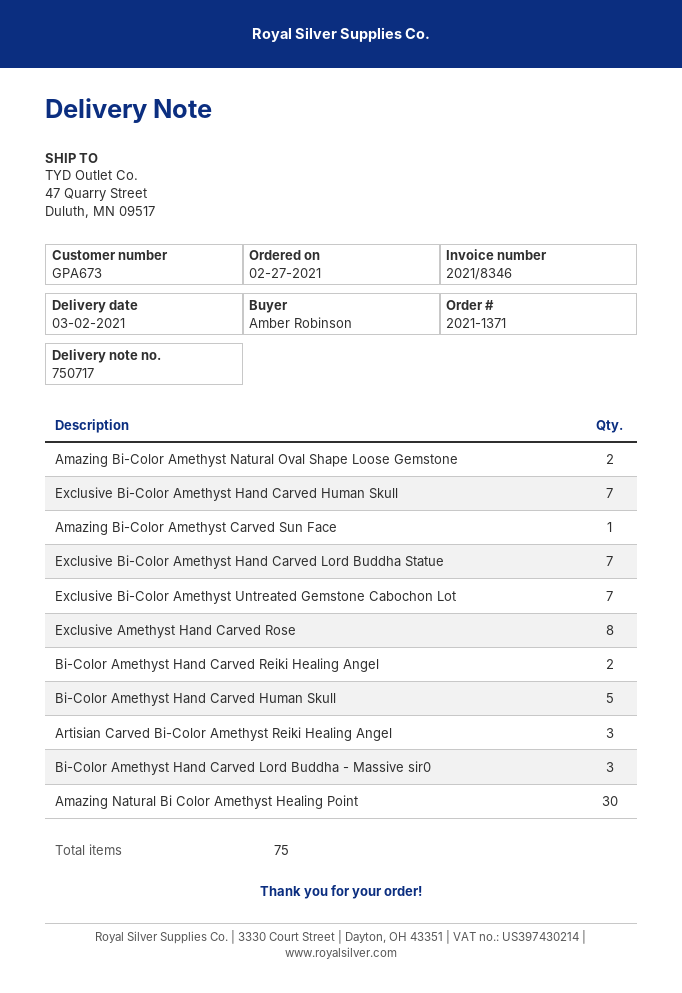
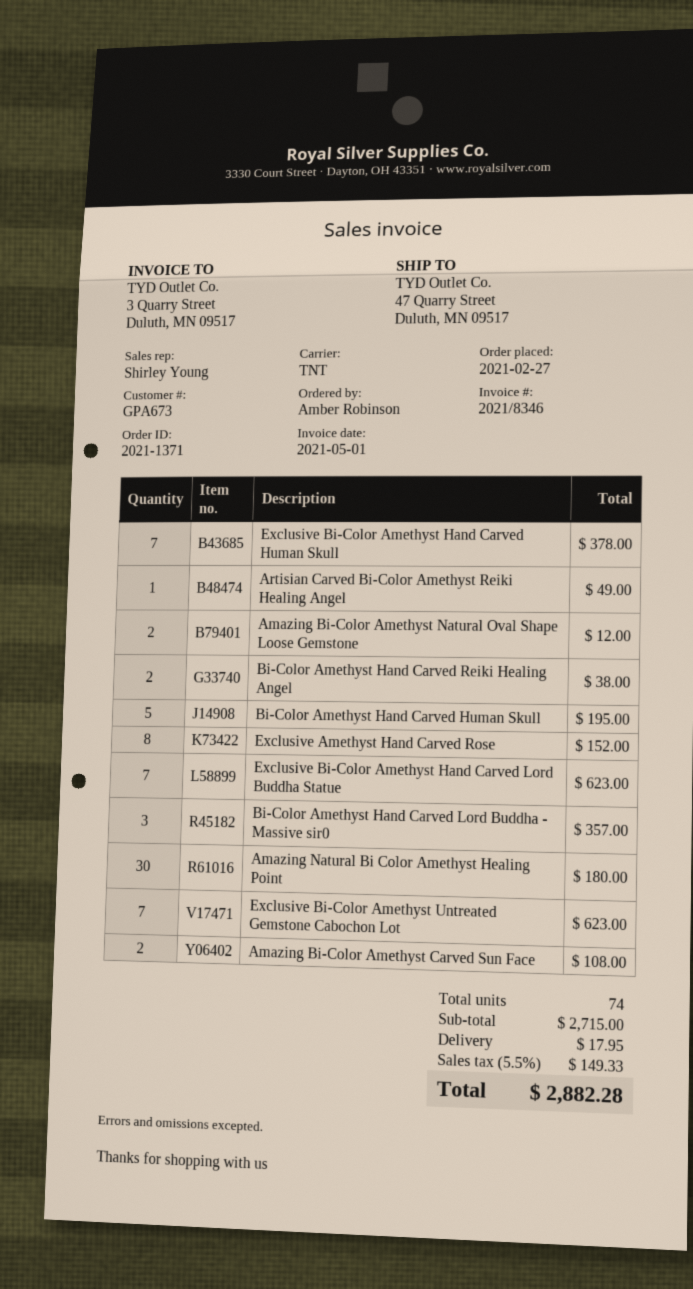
Amazing Bi-Color Amethyst Carved Sun Face: 1 -> 2
Artisian Carved Bi-Color Amethyst Reiki Healing Angel: 3 -> 1
total quantity: 75 -> 74

